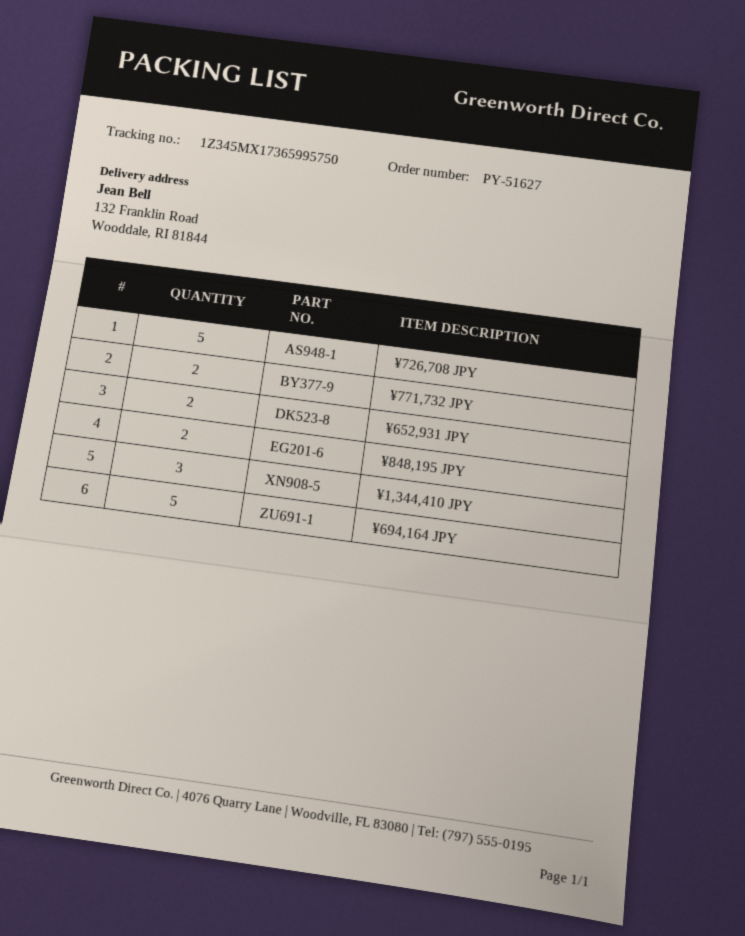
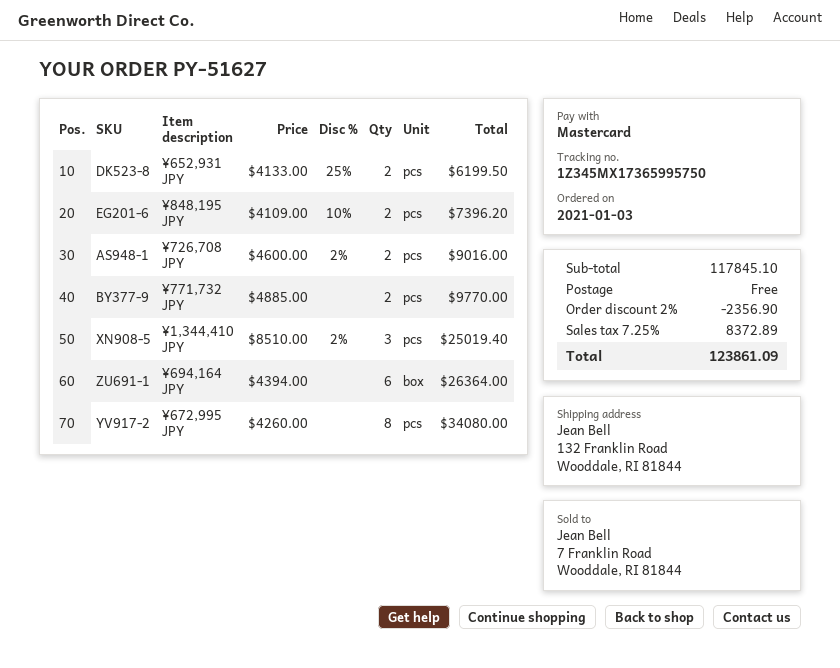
¥726,708 JPY: 5 -> 2
¥694,164 JPY: 5 -> 6
¥672,995 JPY: none -> 8

